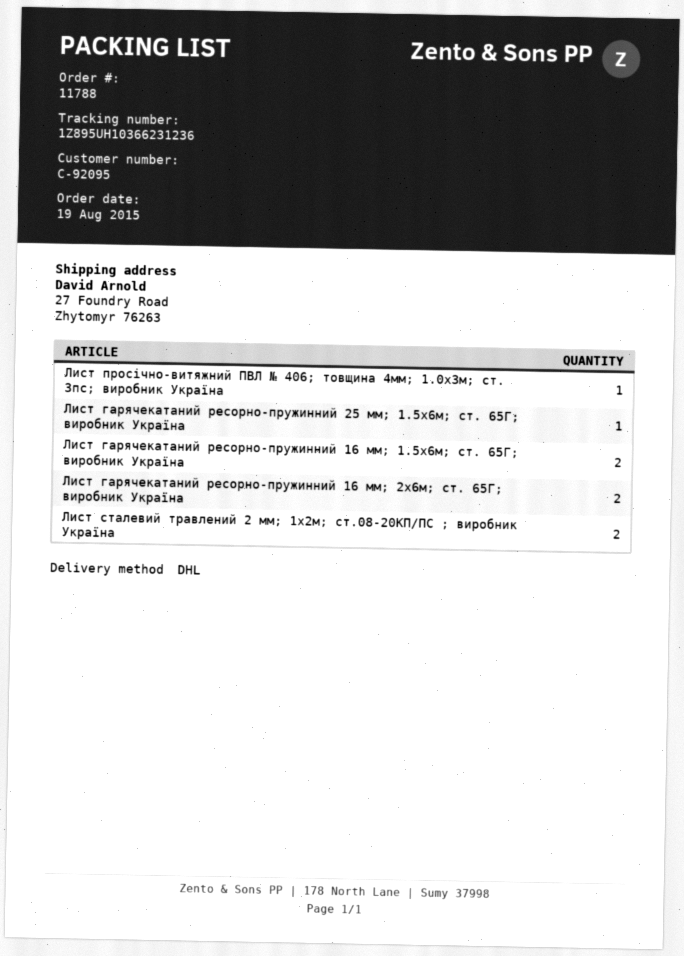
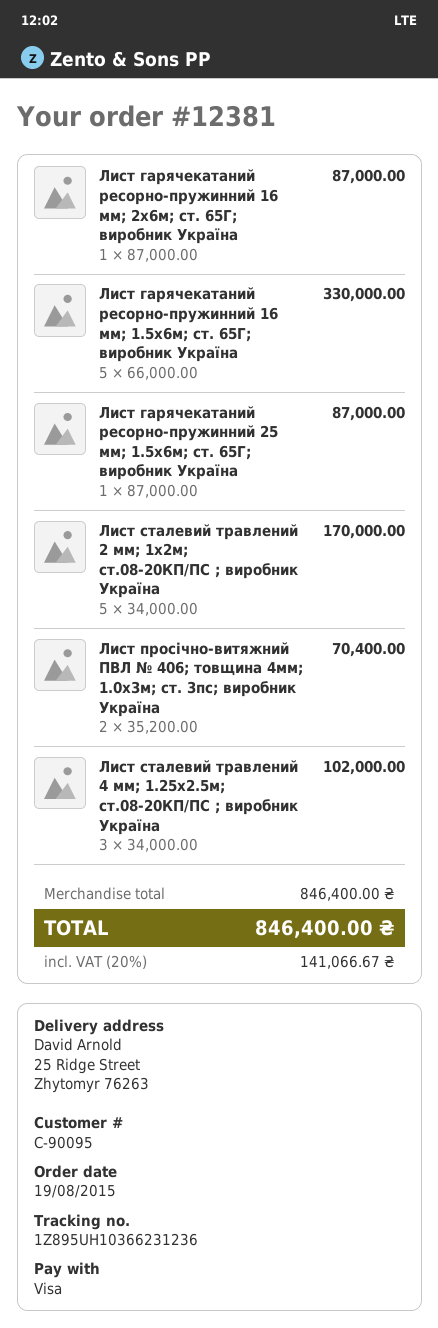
order number: 11788 -> 12381
customer number: C-92095 -> C-90095
ship to: 27 Foundry Road, Zhytomyr 76263 -> 25 Ridge Street, Zhytomyr 76263
Лист просічно-витяжний ПВЛ № 406; товщина 4мм; 1.0х3м; ст. 3пс; виробник Україна: 1 -> 2
Лист гарячекатаний ресорно-пружинний 16 мм; 1.5х6м; ст. 65Г; виробник Україна: 2 -> 5
Лист гарячекатаний ресорно-пружинний 16 мм; 2х6м; ст. 65Г; виробник Україна: 2 -> 1
Лист сталевий травлений 2 мм; 1х2м; ст.08-20КП/ПС ; виробник Україна: 2 -> 5
Лист сталевий травлений 4 мм; 1.25х2.5м; ст.08-20КП/ПС ; виробник Україна: none -> 3

